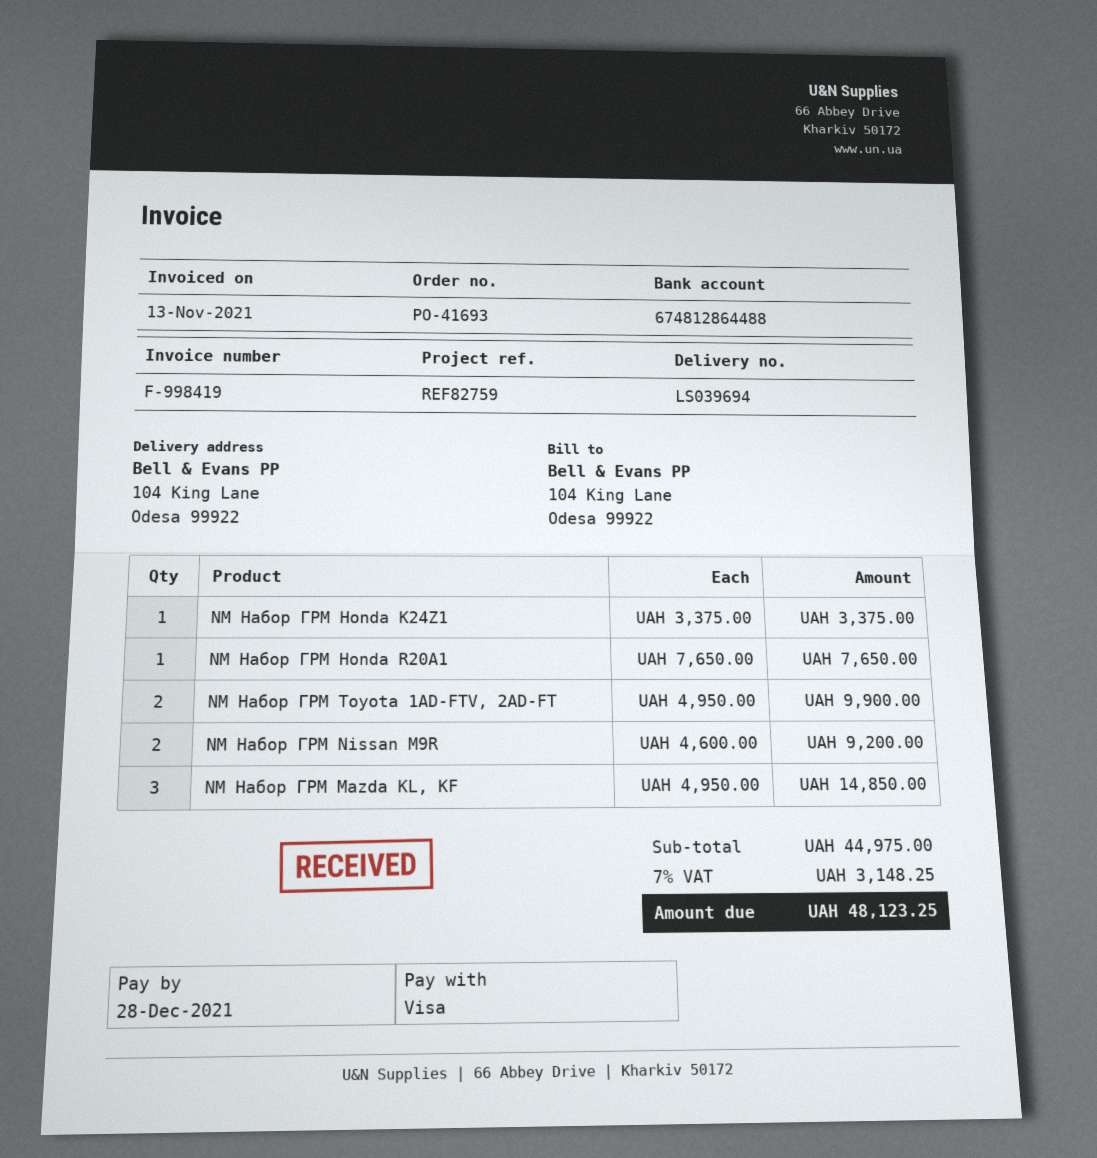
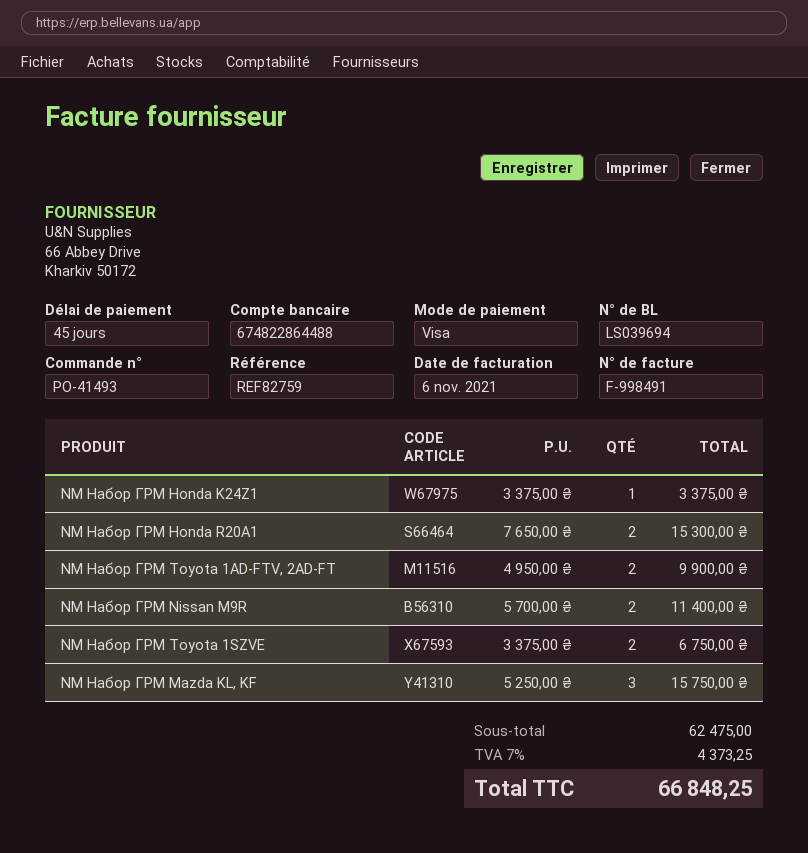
order number: PO-41693 -> PO-41493
invoice number: F-998419 -> F-998491
invoice date: 2021-11-13 -> 2021-11-06
bank account: 674812864488 -> 674822864488
NM Набор ГРМ Honda R20A1: 1 x 7650.00 = 7650.00 -> 2 x 7650.00 = 15300.00
NM Набор ГРМ Nissan M9R: 2 x 4600.00 = 9200.00 -> 2 x 5700.00 = 11400.00
NM Набор ГРМ Mazda KL, KF: 3 x 4950.00 = 14850.00 -> 3 x 5250.00 = 15750.00
NM Набор ГРМ Toyota 1SZVE: none -> 2 x 3375.00 = 6750.00
subtotal: 44975.00 -> 62475.00
tax: 7% = 3148.25 -> 7% = 4373.25
total: 48123.25 -> 66848.25

